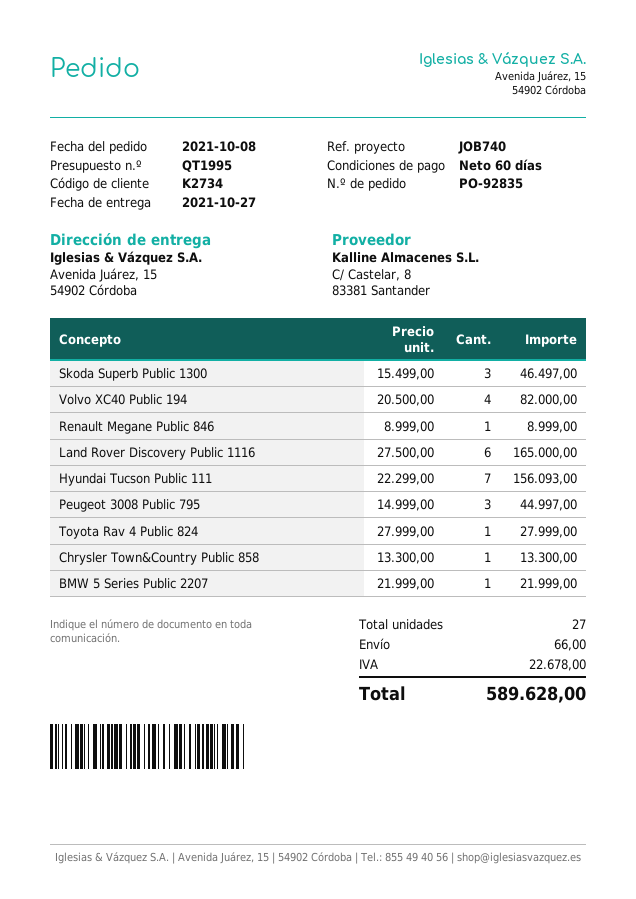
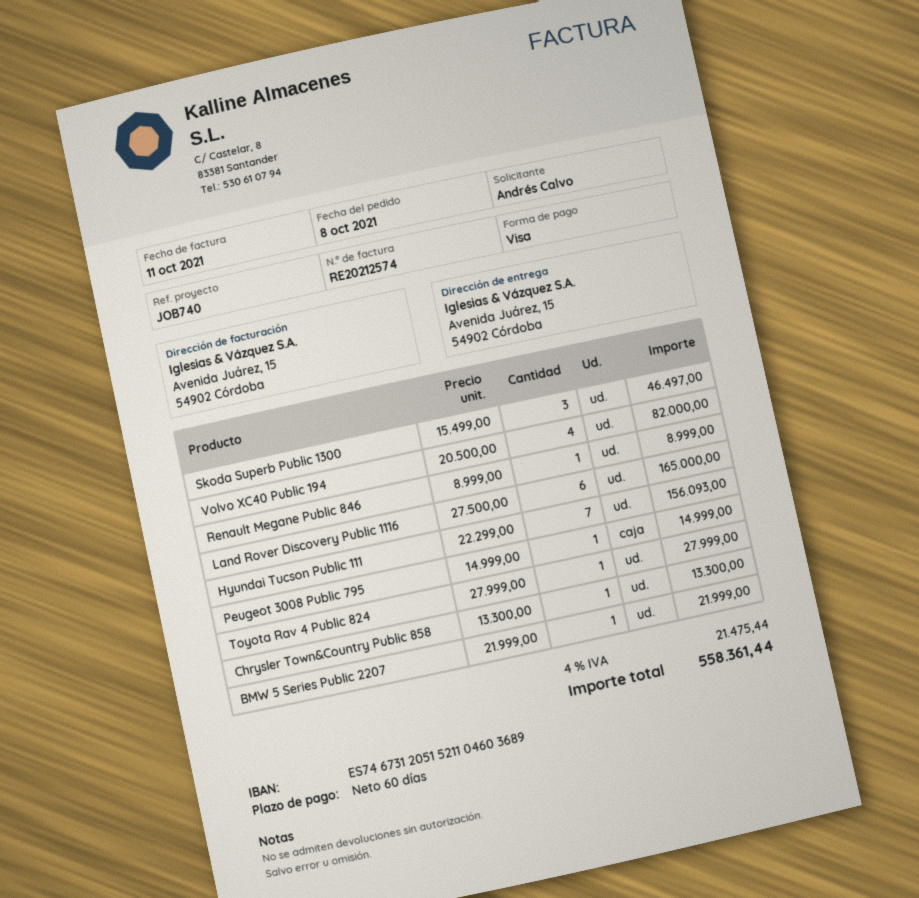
Peugeot 3008 Public 795: 3 x 14999.00 = 44997.00 -> 1 x 14999.00 = 14999.00
shipping: 66.00 -> none
tax: 22678.00 -> 21475.44
total: 589628.00 -> 558361.44

